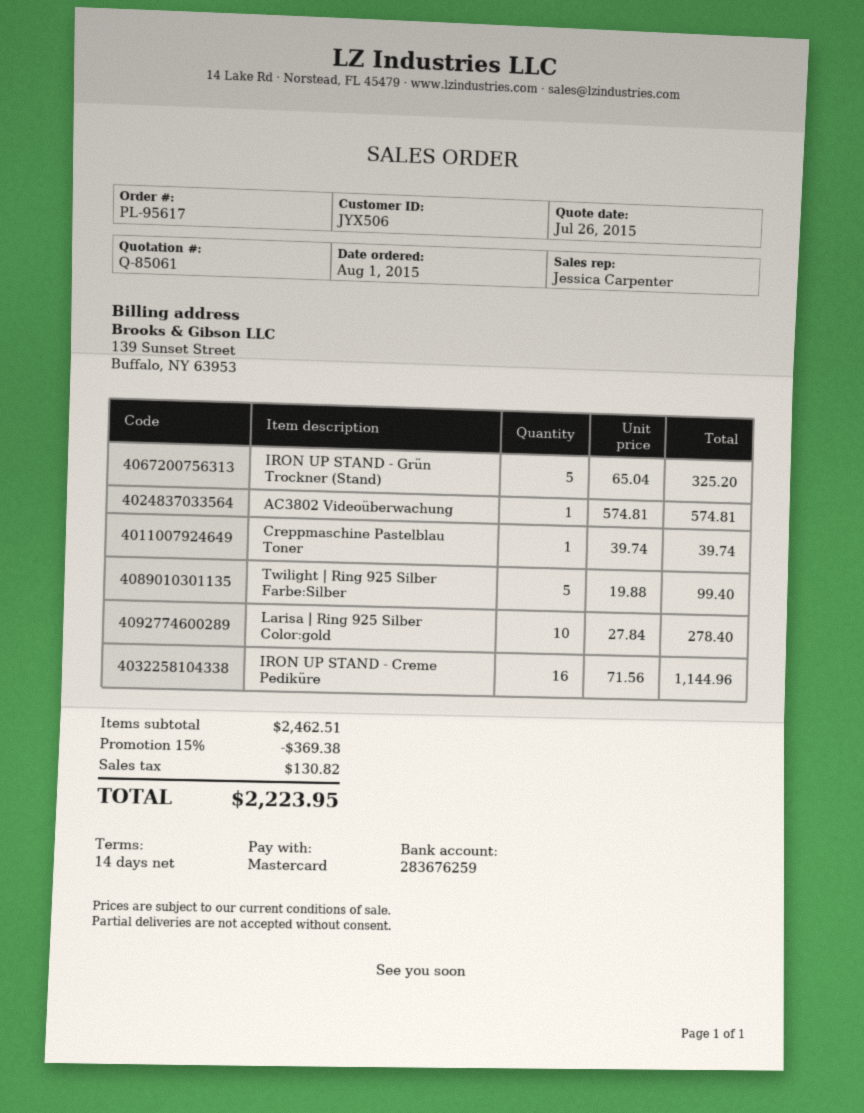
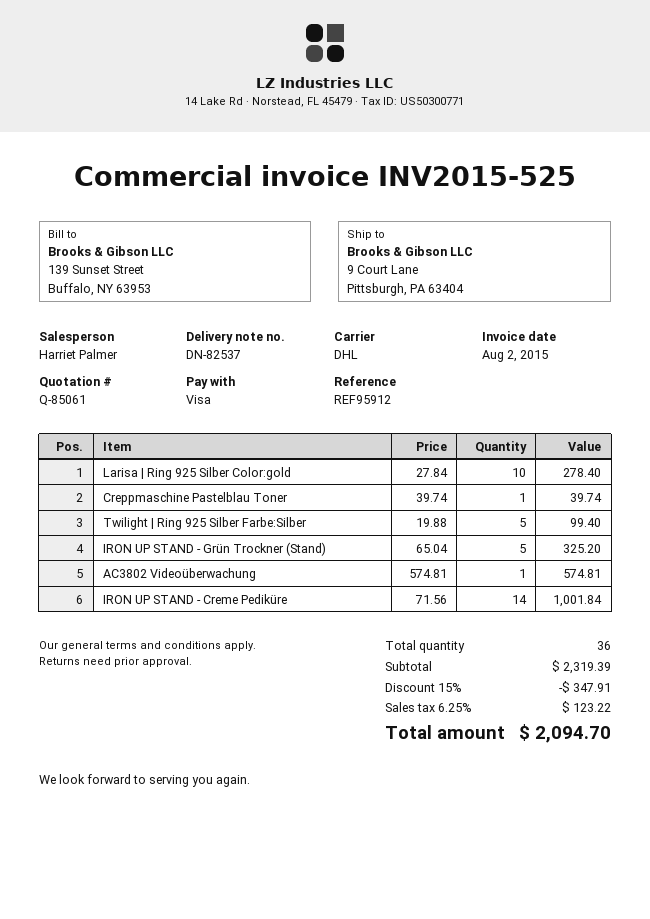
sales rep: Jessica Carpenter -> Harriet Palmer
payment method: Mastercard -> Visa
IRON UP STAND - Creme Pediküre: 16 x 71.56 = 1144.96 -> 14 x 71.56 = 1001.84
subtotal: 2462.51 -> 2319.39
discount: 15% = 369.38 -> 15% = 347.91
tax: 130.82 -> 123.22
total: 2223.95 -> 2094.70

